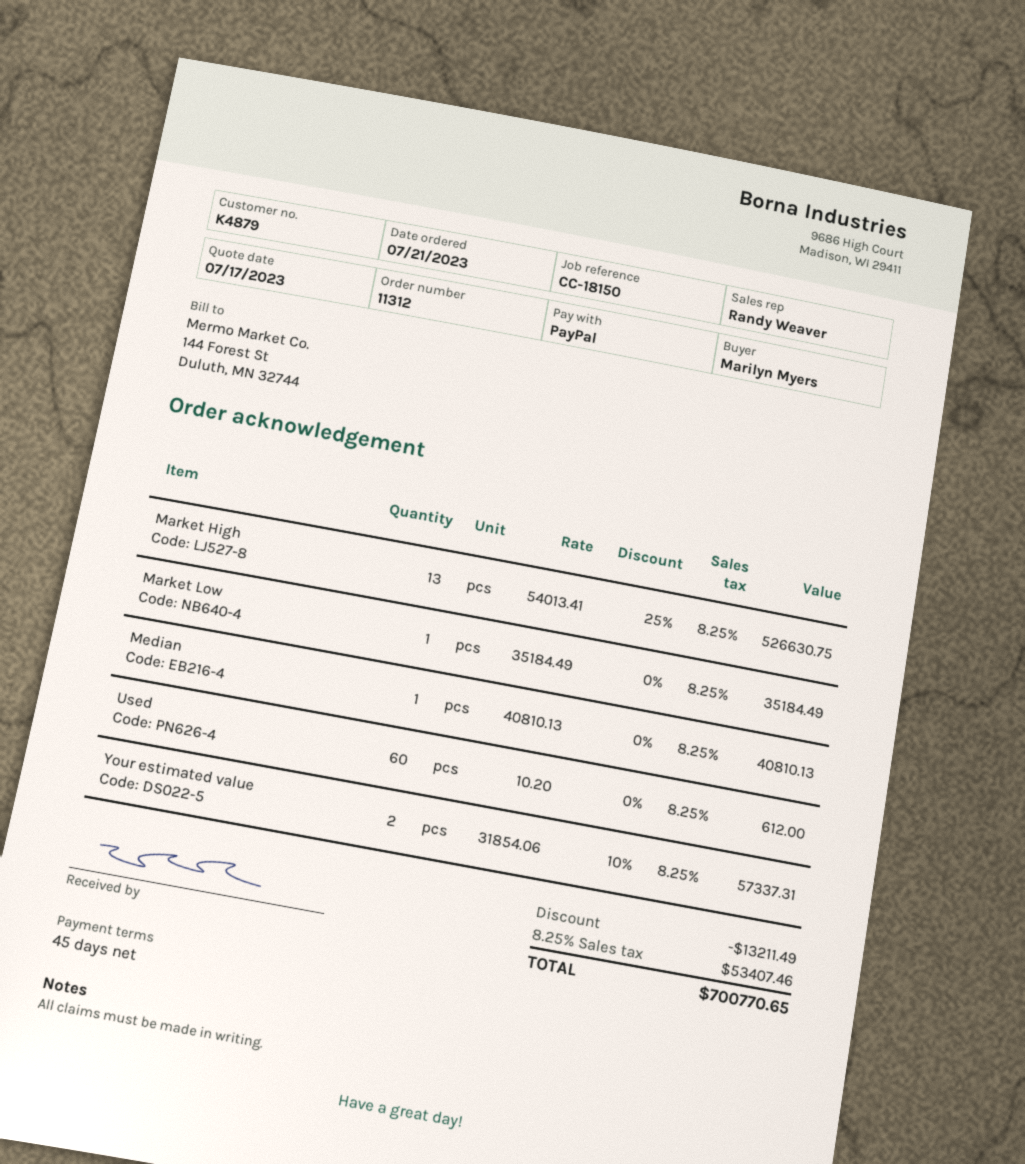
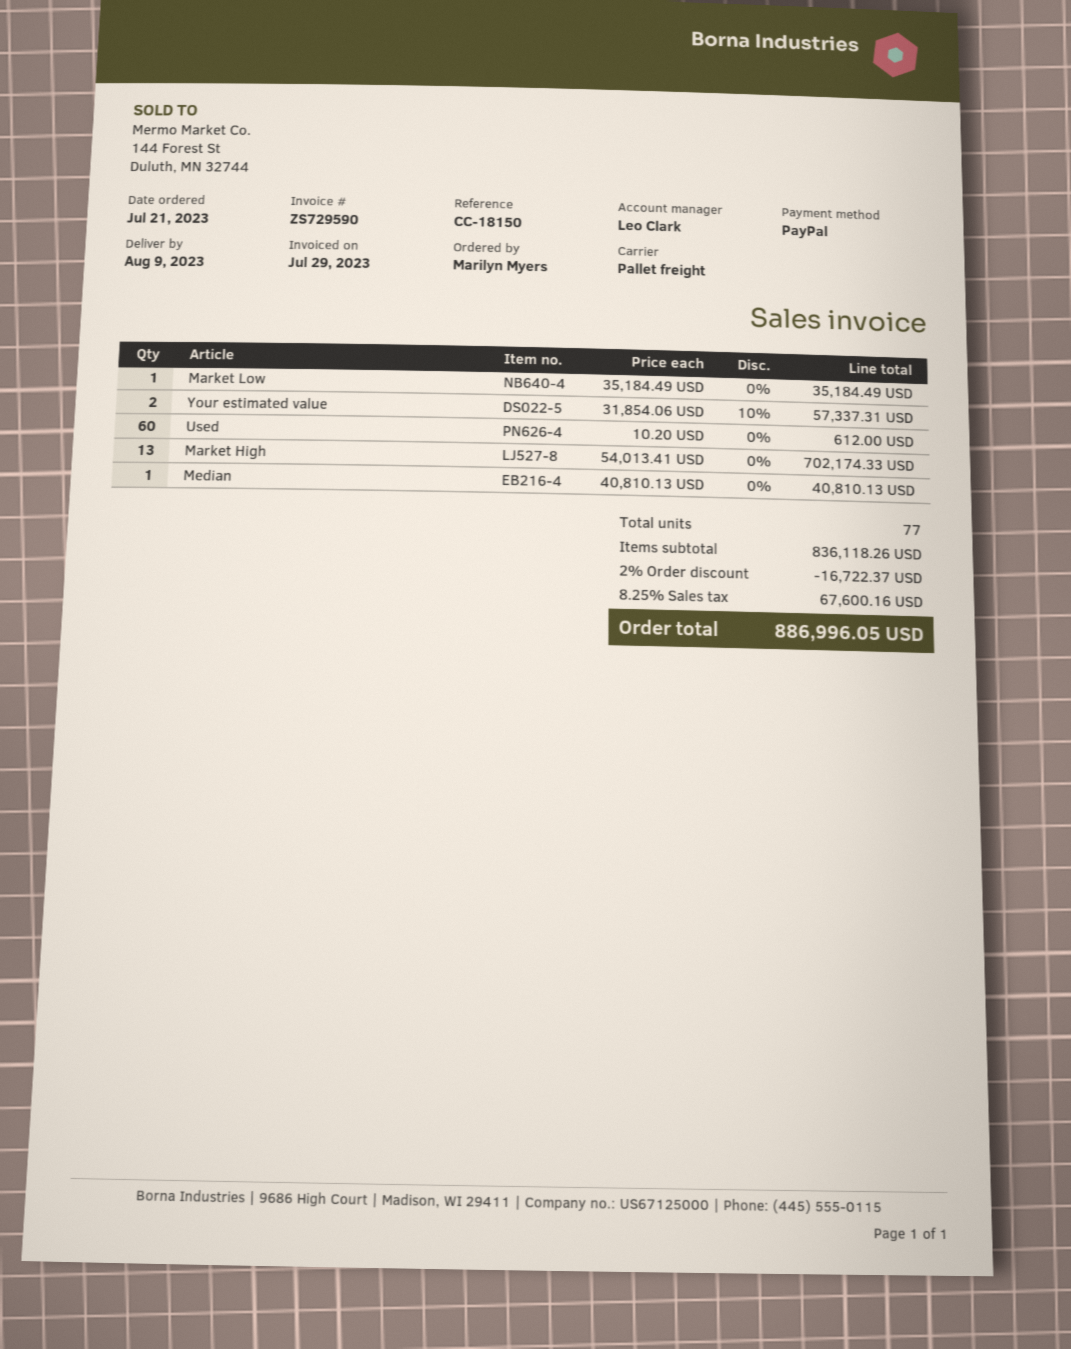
sales rep: Randy Weaver -> Leo Clark
Market High: 13 x 54013.41 - 25% = 526630.75 -> 13 x 54013.41 = 702174.33
discount: 13211.49 -> 16722.37
tax: 8.25% = 53407.46 -> 8.25% = 67600.16
total: 700770.65 -> 886996.05

